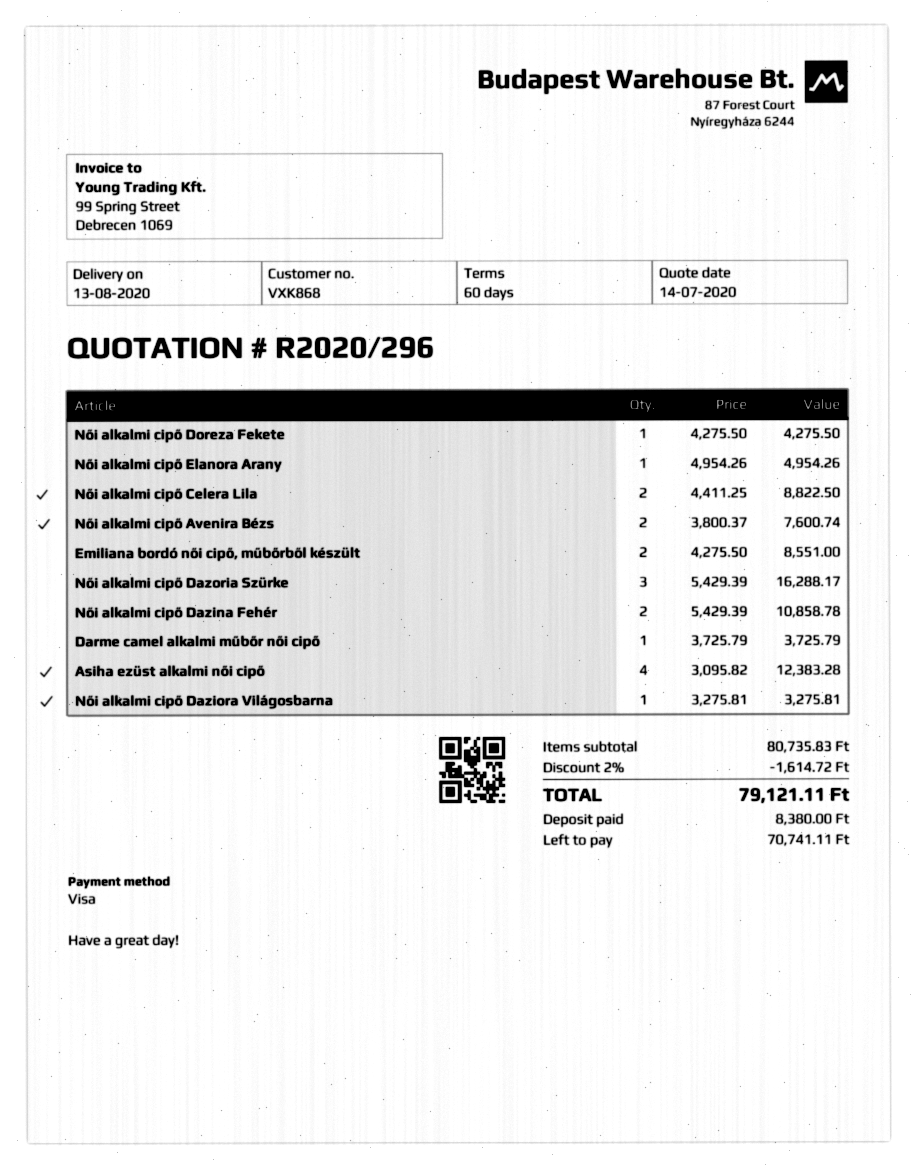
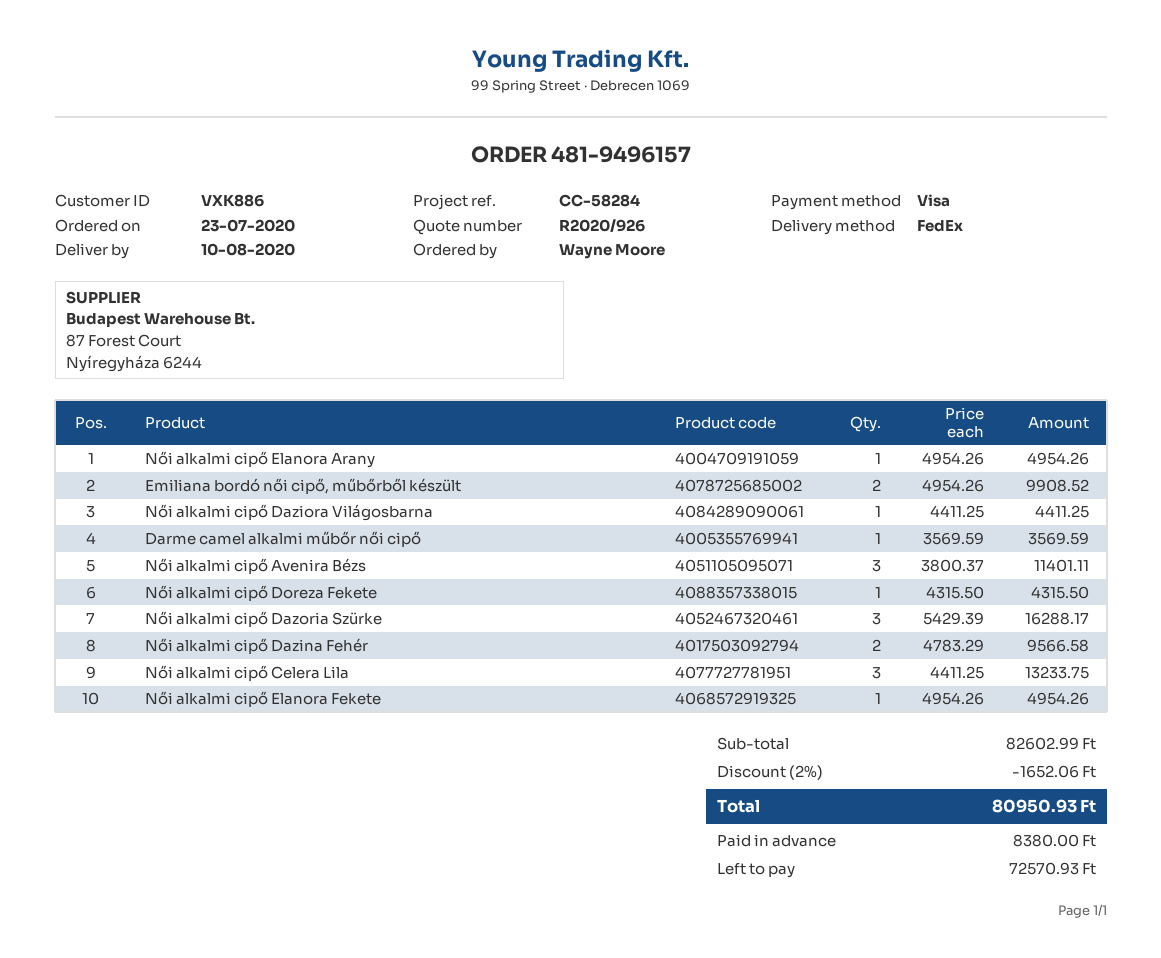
quote number: R2020/296 -> R2020/926
delivery date: 2020-08-13 -> 2020-08-10
customer number: VXK868 -> VXK886
Női alkalmi cipő Doreza Fekete: 1 x 4275.50 = 4275.50 -> 1 x 4315.50 = 4315.50
Női alkalmi cipő Celera Lila: 2 x 4411.25 = 8822.50 -> 3 x 4411.25 = 13233.75
Női alkalmi cipő Avenira Bézs: 2 x 3800.37 = 7600.74 -> 3 x 3800.37 = 11401.11
Emiliana bordó női cipő, műbőrből készült: 2 x 4275.50 = 8551.00 -> 2 x 4954.26 = 9908.52
Női alkalmi cipő Dazina Fehér: 2 x 5429.39 = 10858.78 -> 2 x 4783.29 = 9566.58
Darme camel alkalmi műbőr női cipő: 1 x 3725.79 = 3725.79 -> 1 x 3569.59 = 3569.59
Asiha ezüst alkalmi női cipő: 4 x 3095.82 = 12383.28 -> none
Női alkalmi cipő Daziora Világosbarna: 1 x 3275.81 = 3275.81 -> 1 x 4411.25 = 4411.25
Női alkalmi cipő Elanora Fekete: none -> 1 x 4954.26 = 4954.26
subtotal: 80735.83 -> 82602.99
discount: 2% = 1614.72 -> 2% = 1652.06
total: 79121.11 -> 80950.93
balance: 70741.11 -> 72570.93

